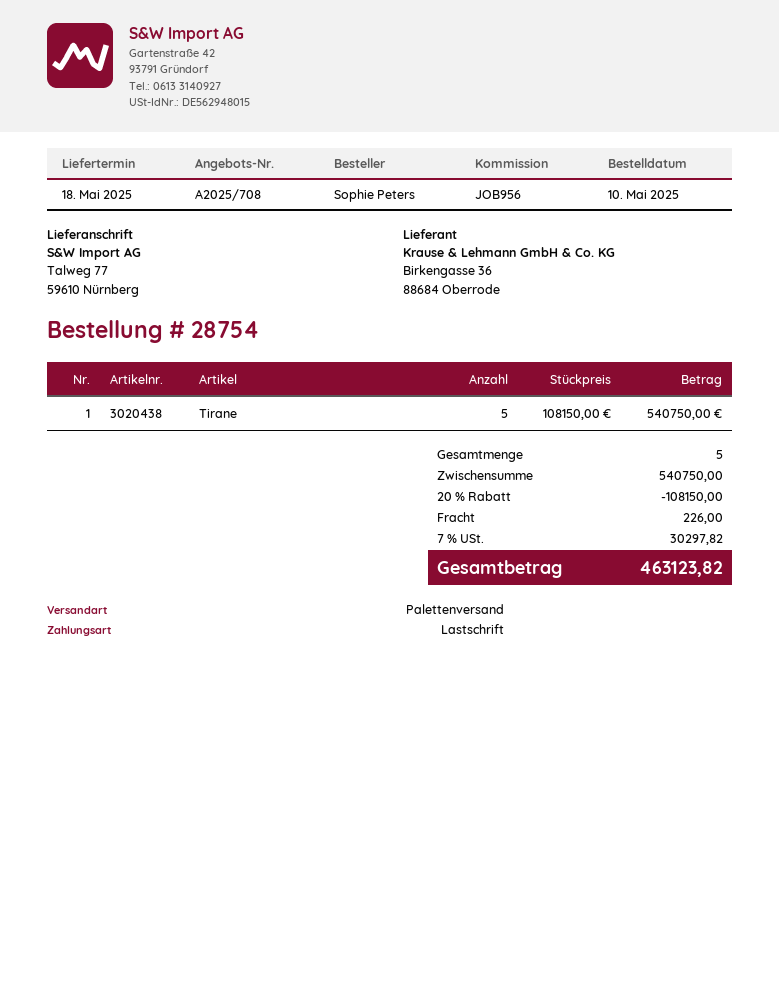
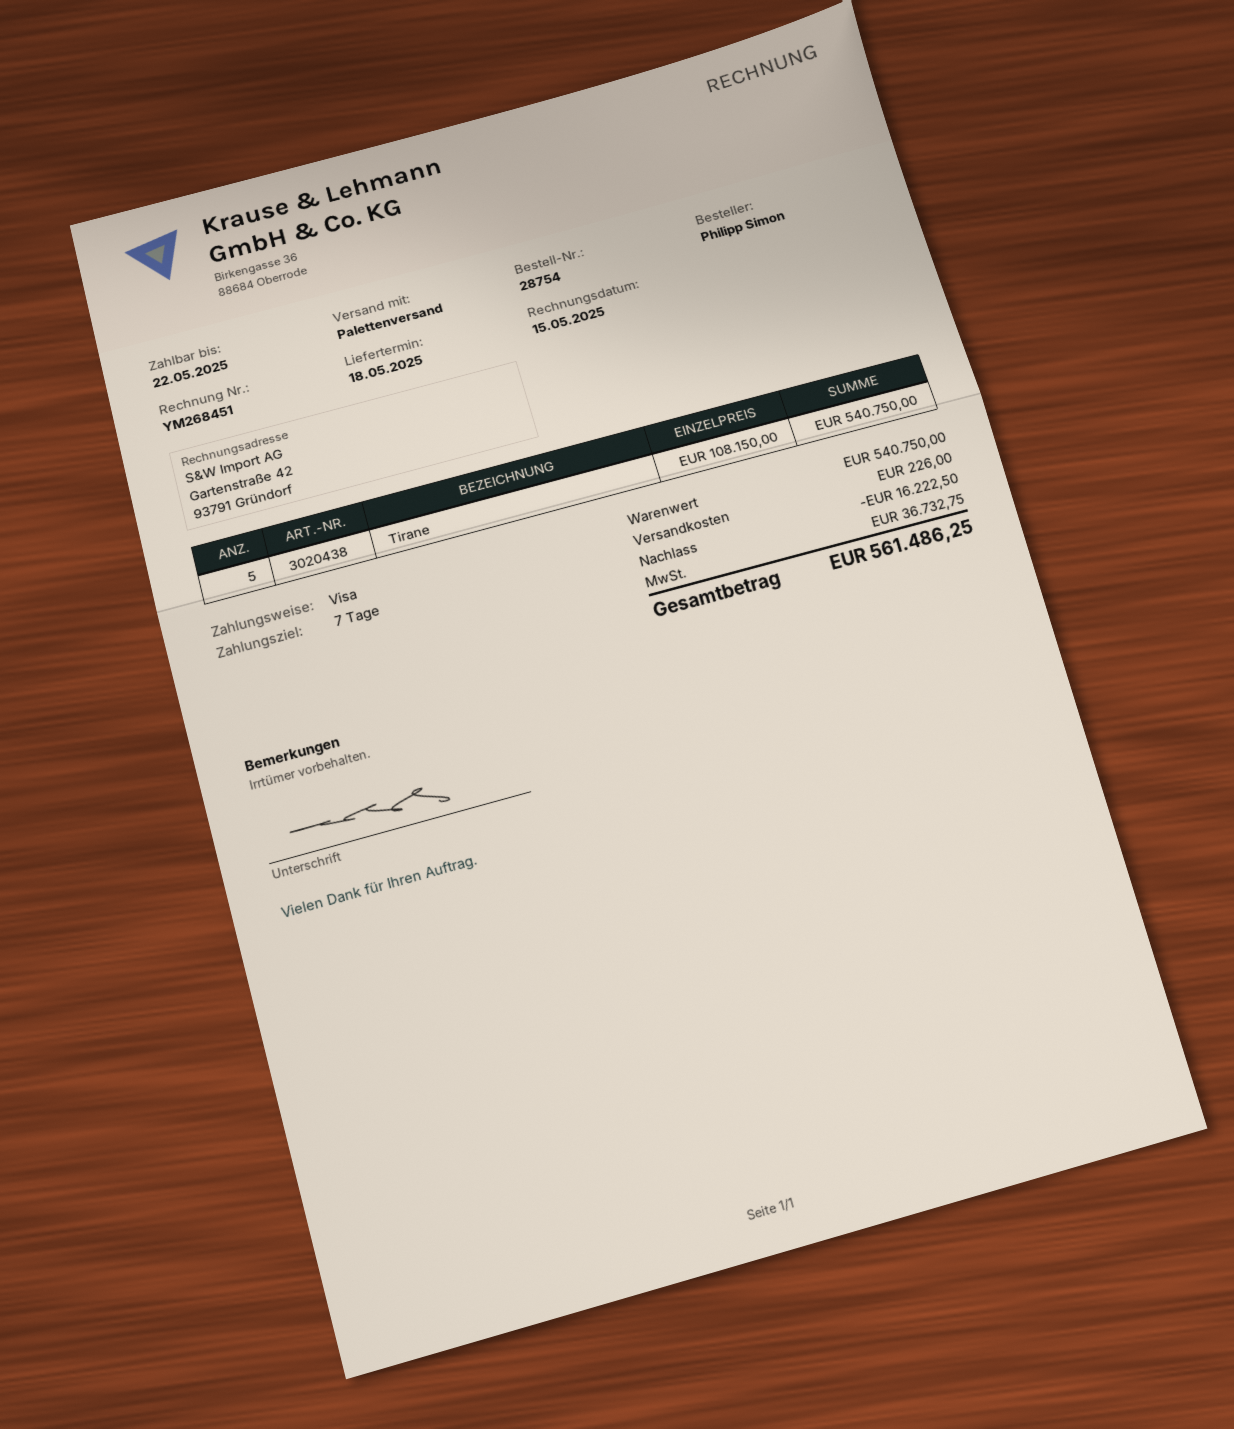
ordered by: Sophie Peters -> Philipp Simon
payment method: direct debit -> Visa
discount: 108150.00 -> 16222.50
tax: 30297.82 -> 36732.75
total: 463123.82 -> 561486.25

